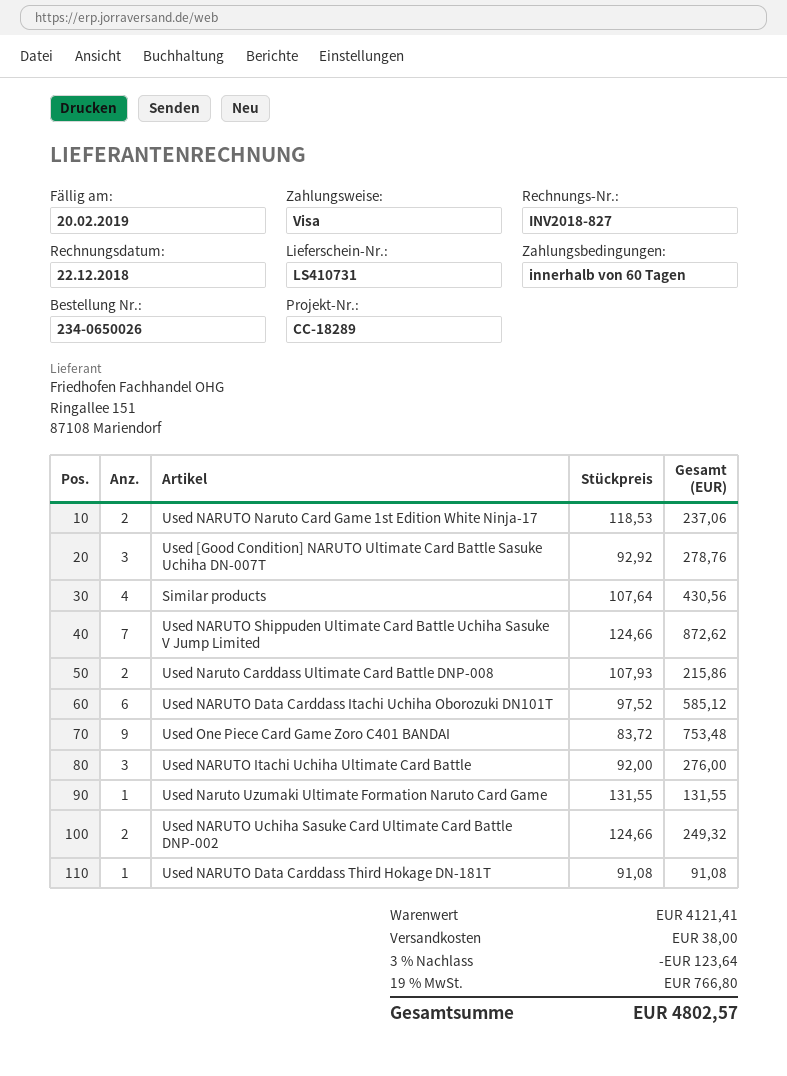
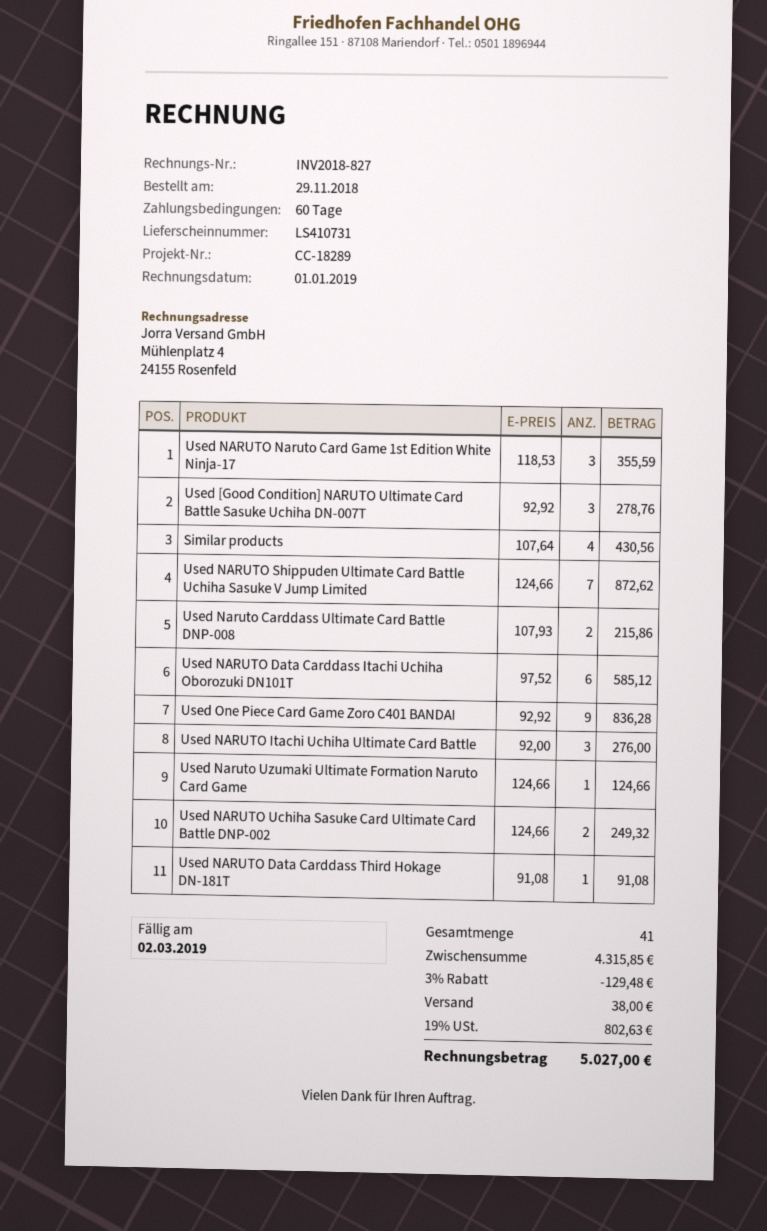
invoice date: 2018-12-22 -> 2019-01-01
due date: 2019-02-20 -> 2019-03-02
Used NARUTO Naruto Card Game 1st Edition White Ninja-17: 2 x 118.53 = 237.06 -> 3 x 118.53 = 355.59
Used One Piece Card Game Zoro C401 BANDAI: 9 x 83.72 = 753.48 -> 9 x 92.92 = 836.28
Used Naruto Uzumaki Ultimate Formation Naruto Card Game: 1 x 131.55 = 131.55 -> 1 x 124.66 = 124.66
subtotal: 4121.41 -> 4315.85
discount: 3% = 123.64 -> 3% = 129.48
tax: 19% = 766.80 -> 19% = 802.63
total: 4802.57 -> 5027.00

